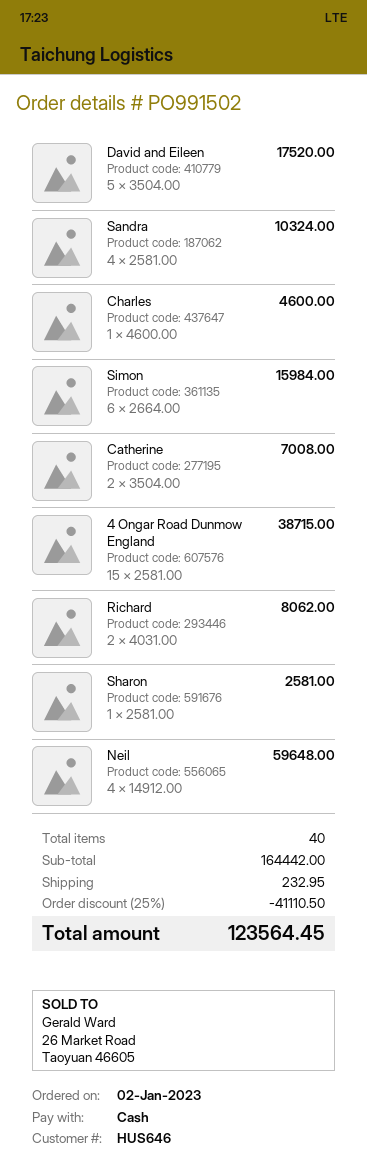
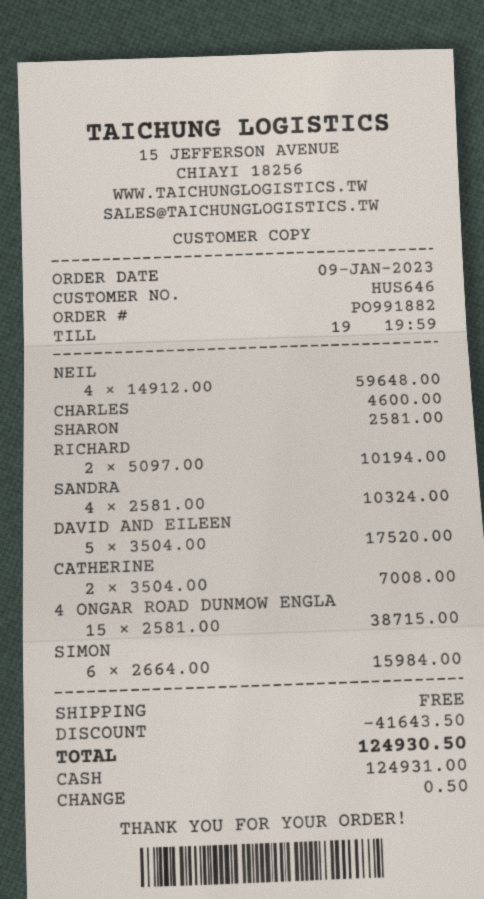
order number: PO991502 -> PO991882
order date: 2023-01-02 -> 2023-01-09
Richard: 2 x 4031.00 = 8062.00 -> 2 x 5097.00 = 10194.00
discount: 41110.50 -> 41643.50
shipping: 232.95 -> 0.00
total: 123564.45 -> 124930.50

